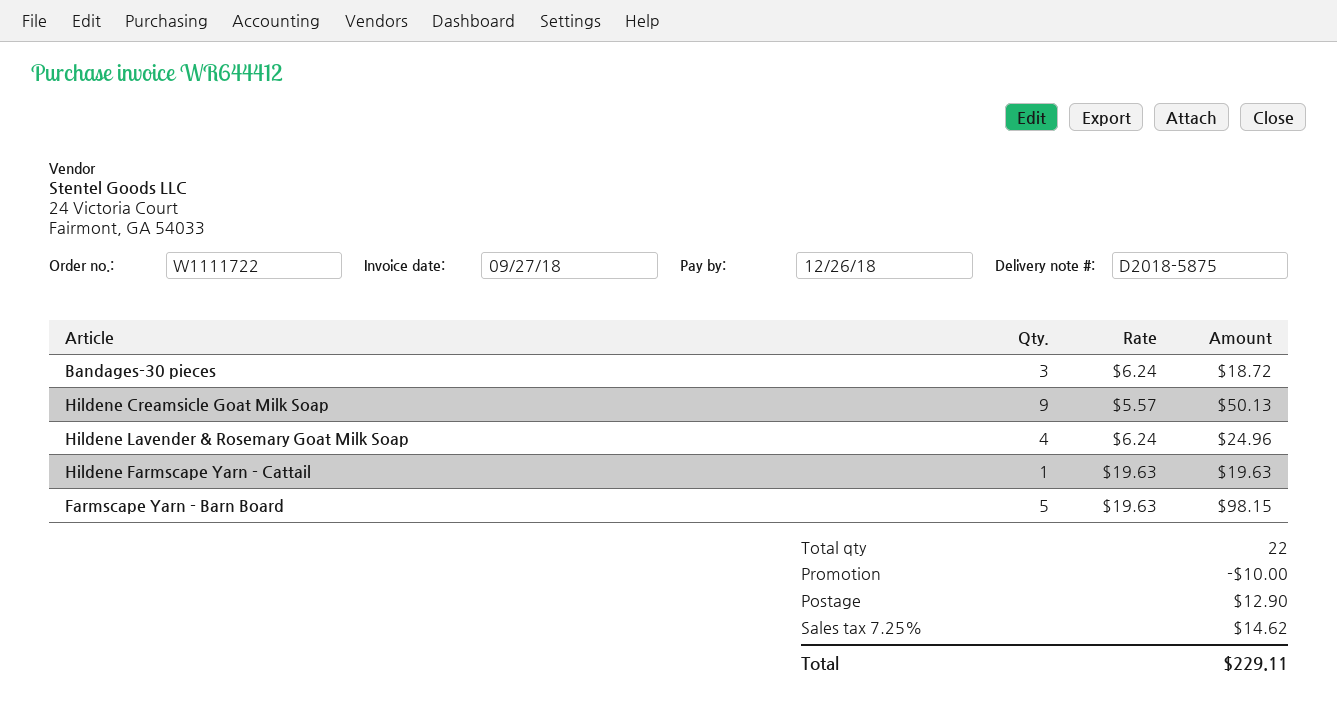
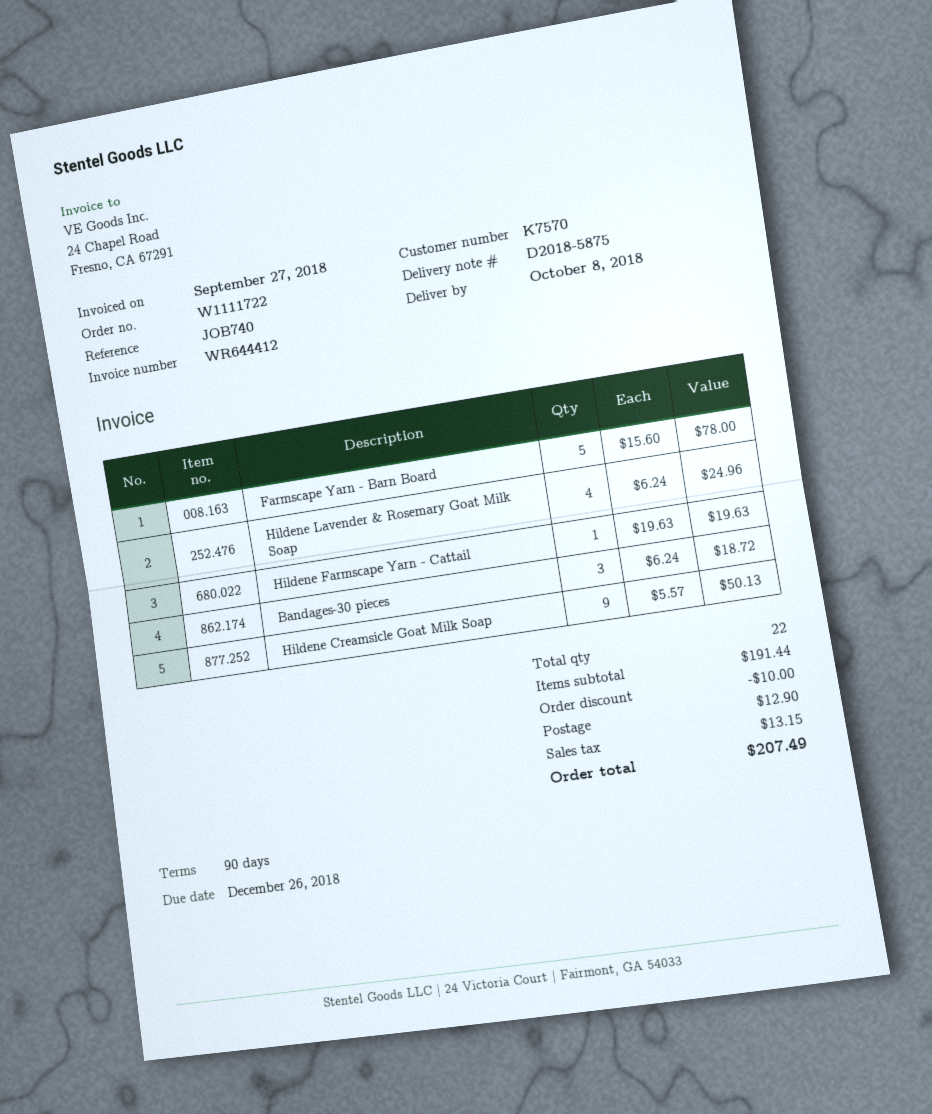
Farmscape Yarn - Barn Board: 5 x 19.63 = 98.15 -> 5 x 15.60 = 78.00
tax: 14.62 -> 13.15
total: 229.11 -> 207.49

